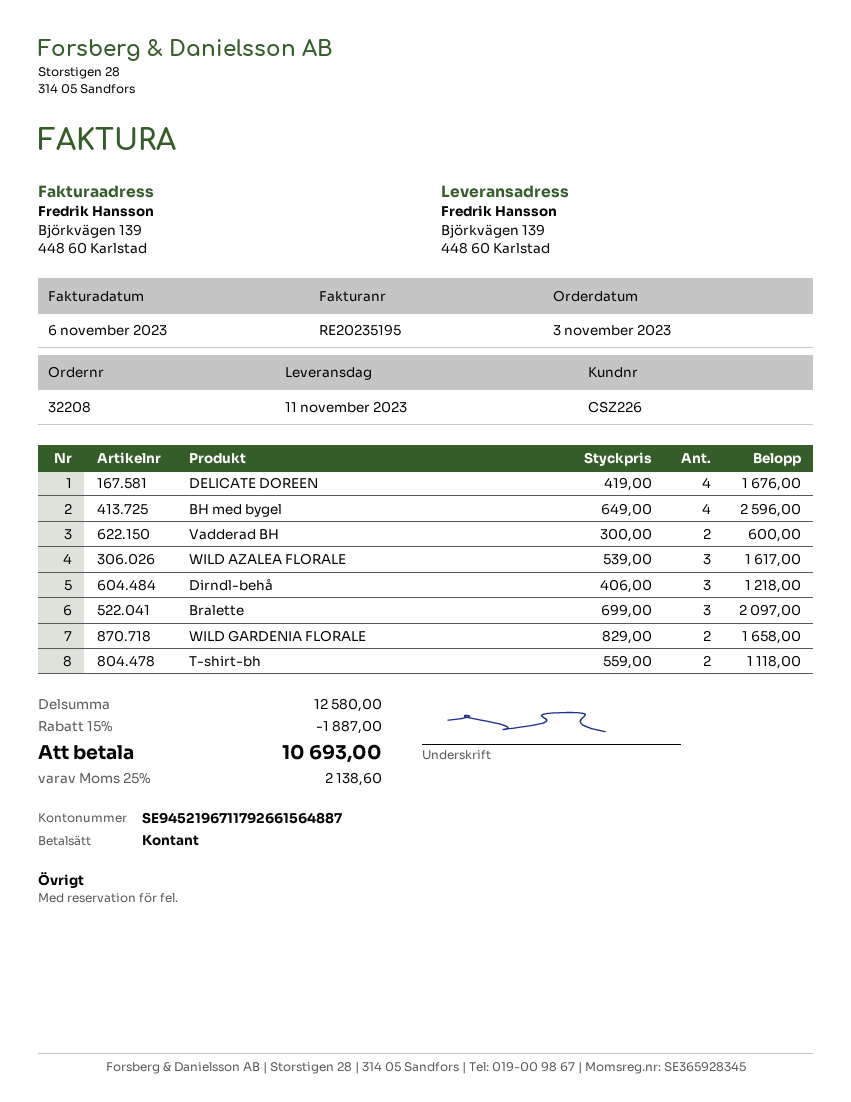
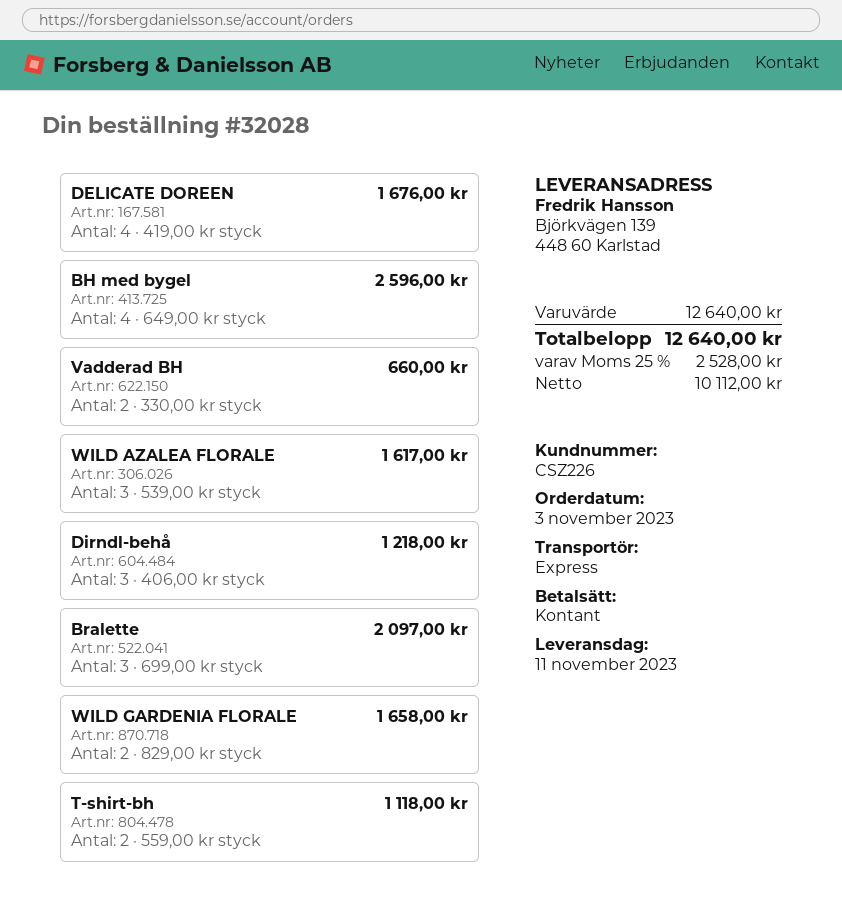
order number: 32208 -> 32028
Vadderad BH: 2 x 300.00 = 600.00 -> 2 x 330.00 = 660.00
subtotal: 12580.00 -> 12640.00
discount: 15% = 1887.00 -> none
tax: 25% = 2138.60 -> 25% = 2528.00
total: 10693.00 -> 12640.00

